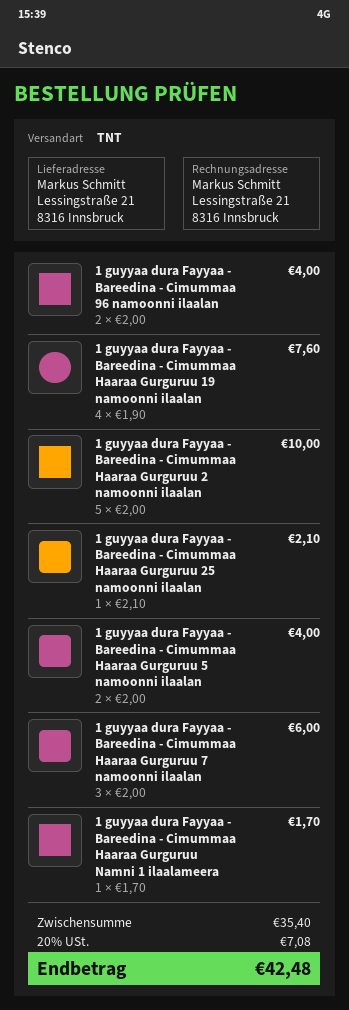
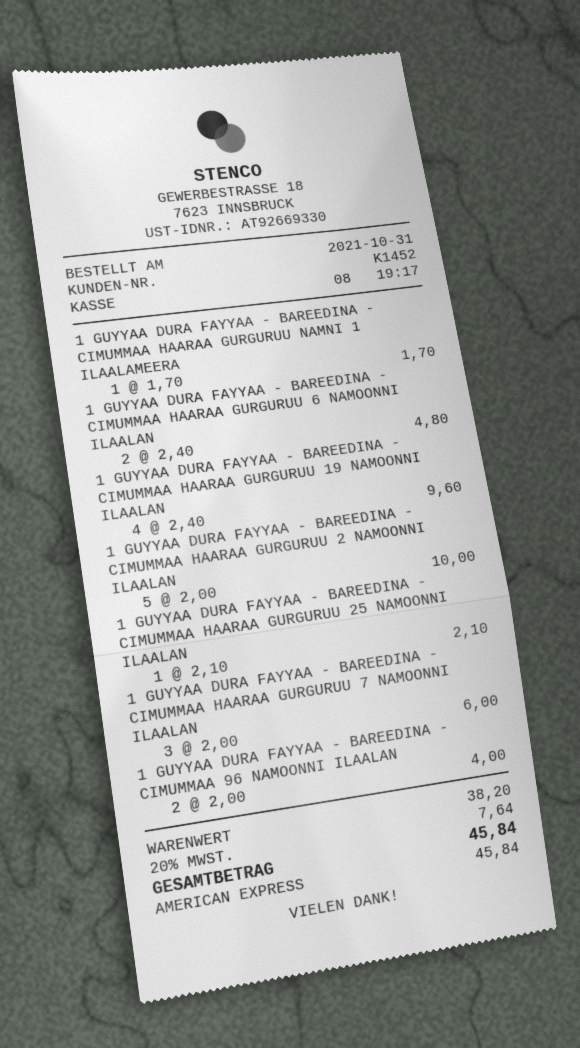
1 guyyaa dura Fayyaa - Bareedina - Cimummaa Haaraa Gurguruu 19 namoonni ilaalan: 4 x 1.90 = 7.60 -> 4 x 2.40 = 9.60
1 guyyaa dura Fayyaa - Bareedina - Cimummaa Haaraa Gurguruu 5 namoonni ilaalan: 2 x 2.00 = 4.00 -> none
1 GUYYAA DURA FAYYAA - BAREEDINA - CIMUMMAA HAARAA GURGURUU 6 NAMOONNI ILAALAN: none -> 2 x 2.40 = 4.80
subtotal: 35.40 -> 38.20
tax: 20% = 7.08 -> 20% = 7.64
total: 42.48 -> 45.84

